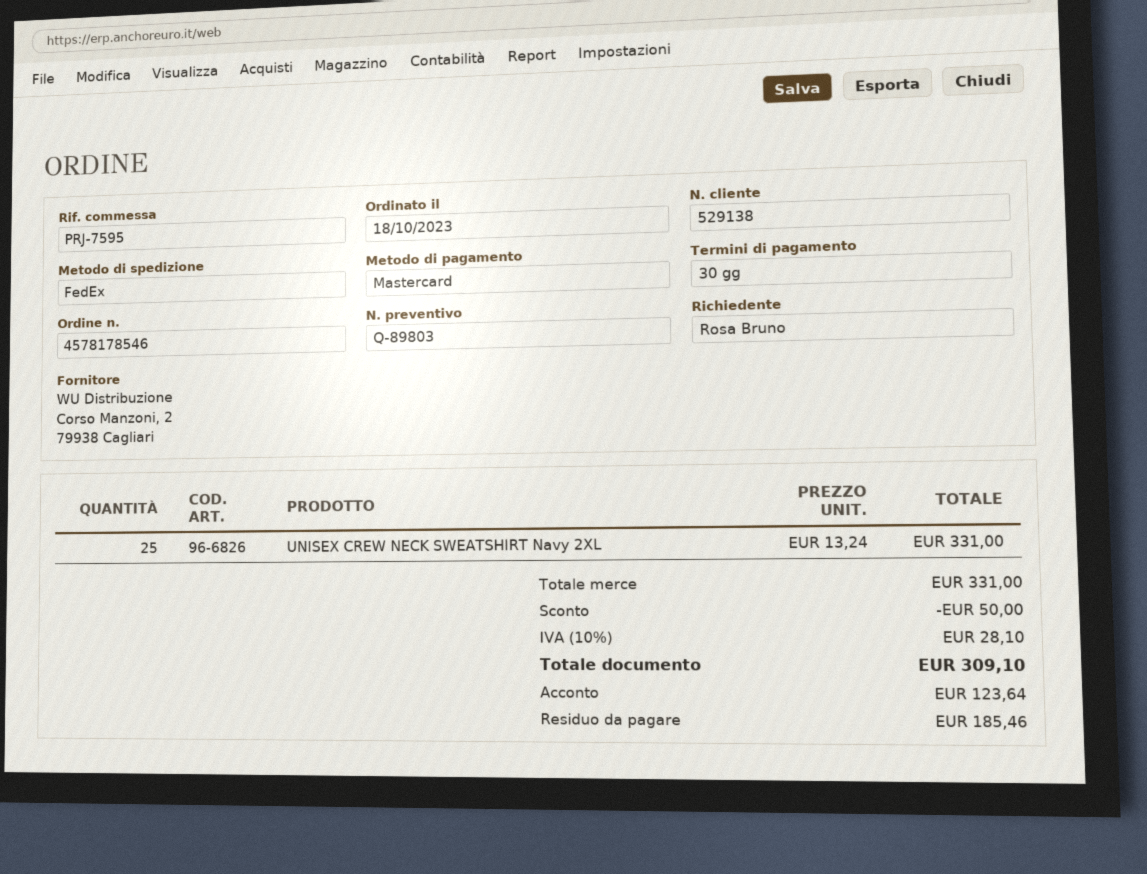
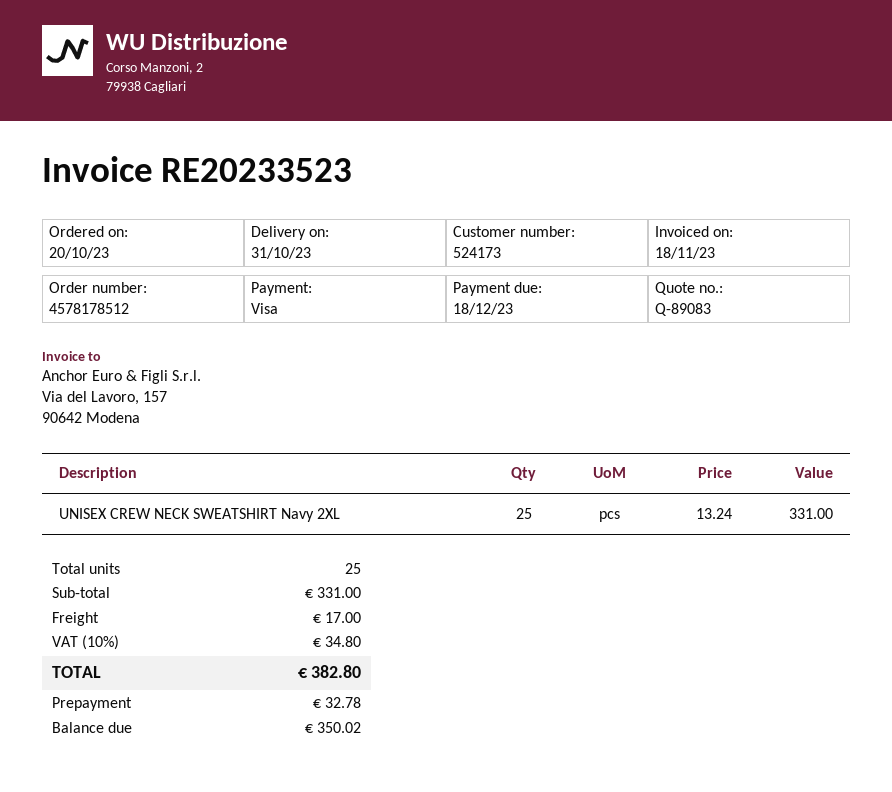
quote number: Q-89803 -> Q-89083
order number: 4578178546 -> 4578178512
order date: 2023-10-18 -> 2023-10-20
customer number: 529138 -> 524173
payment method: Mastercard -> Visa
discount: 50.00 -> none
shipping: none -> 17.00
tax: 10% = 28.10 -> 10% = 34.80
total: 309.10 -> 382.80
deposit: 123.64 -> 32.78
balance: 185.46 -> 350.02

